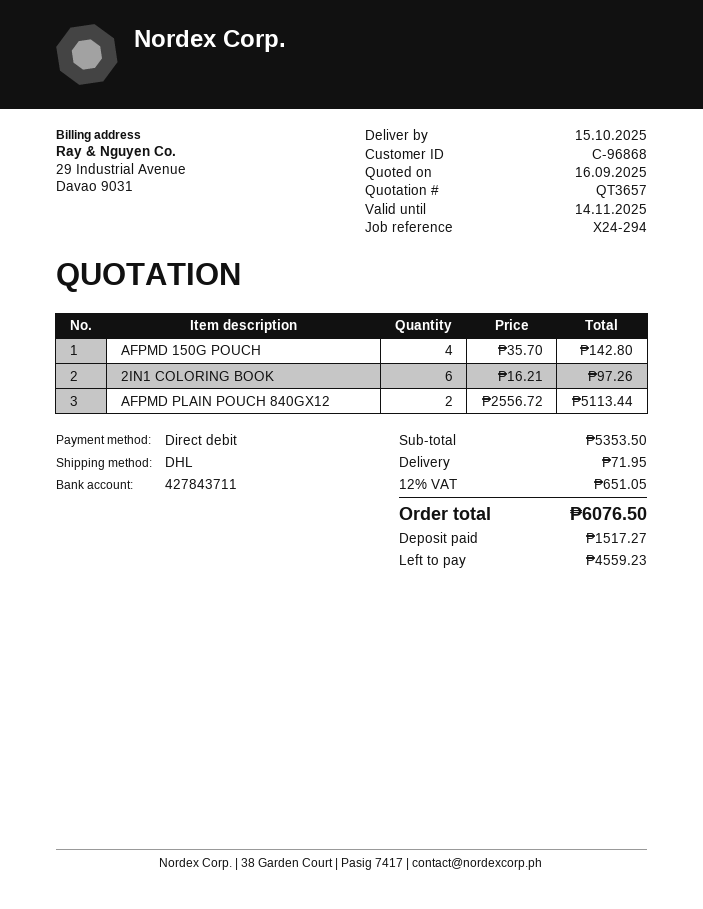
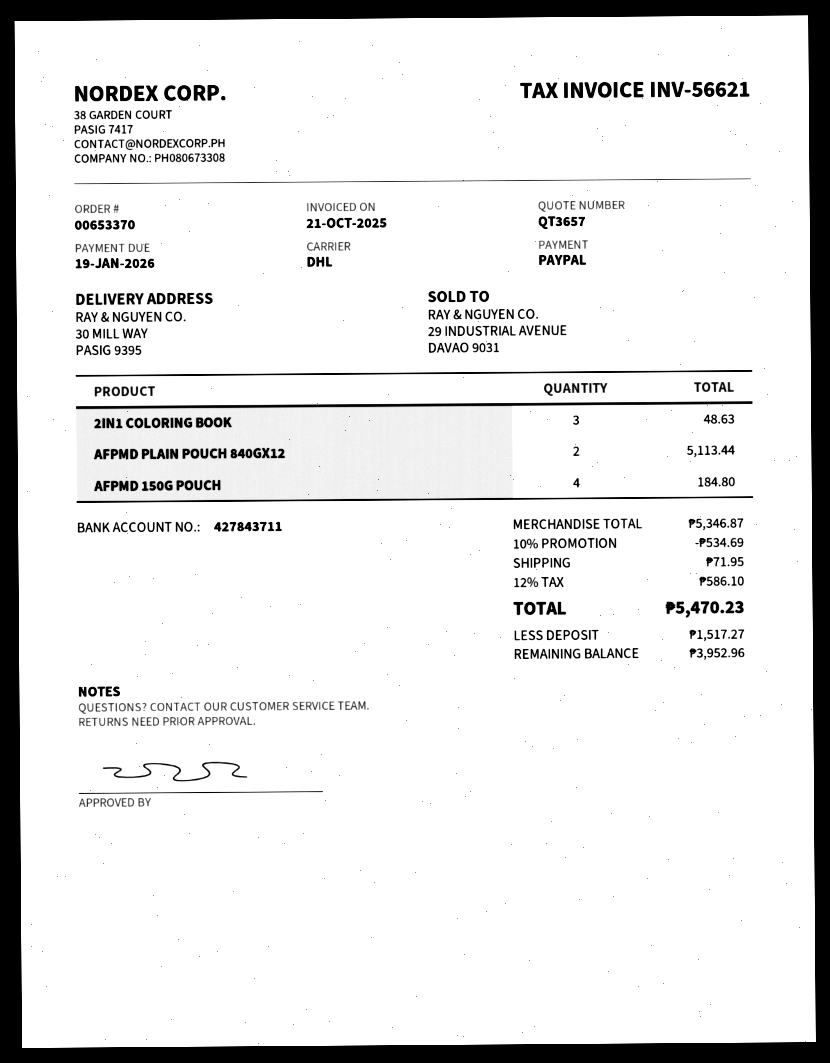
payment method: direct debit -> PayPal
AFPMD 150G POUCH: 4 for 142.80 -> 4 for 184.80
2IN1 COLORING BOOK: 6 for 97.26 -> 3 for 48.63
subtotal: 5353.50 -> 5346.87
discount: none -> 10% = 534.69
tax: 12% = 651.05 -> 12% = 586.10
total: 6076.50 -> 5470.23
balance: 4559.23 -> 3952.96

